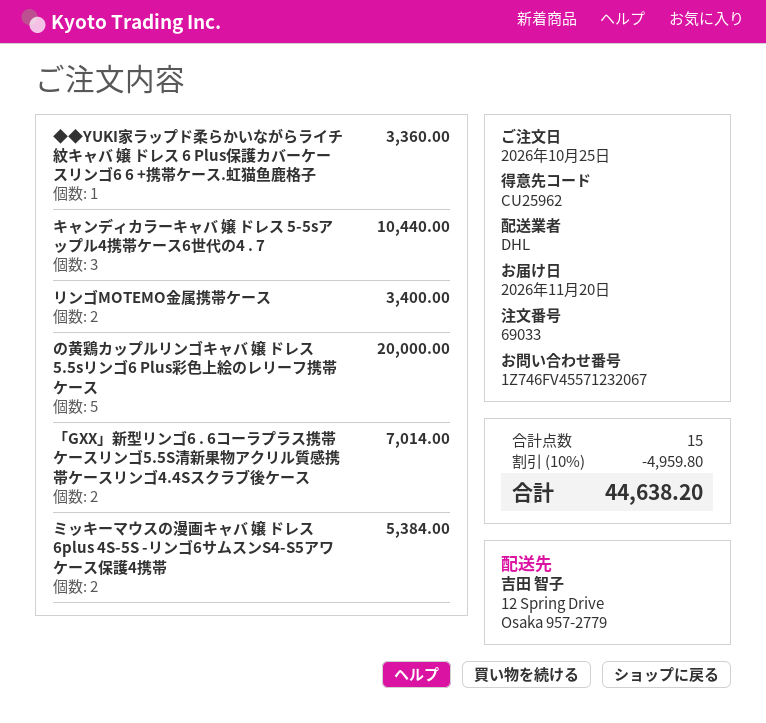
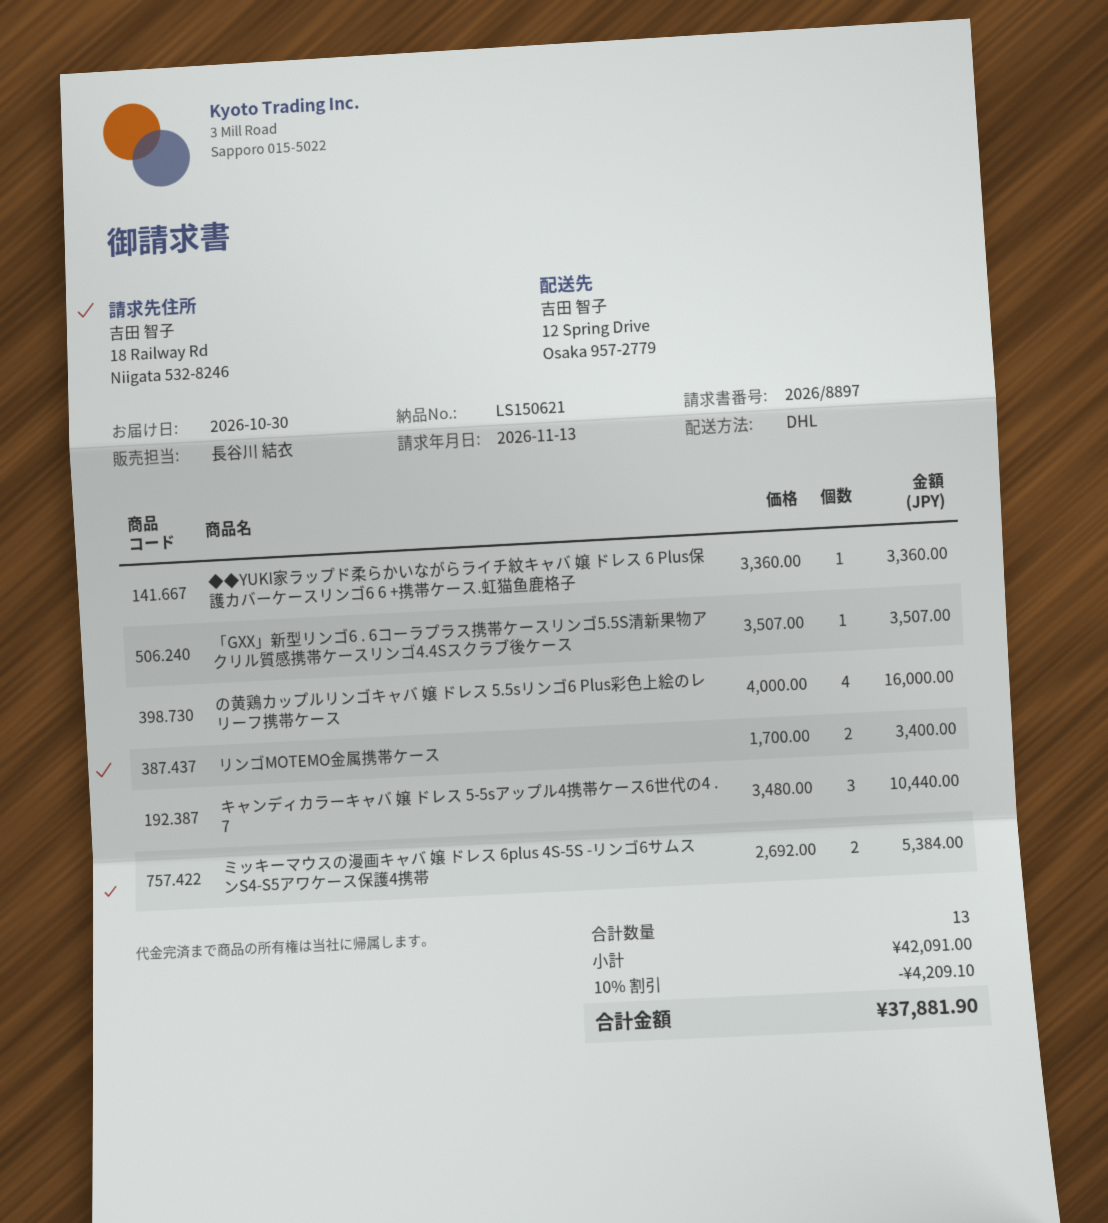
delivery date: 2026-11-20 -> 2026-10-30
の黄鶏カップルリンゴキャバ 嬢 ドレス 5.5sリンゴ6 Plus彩色上絵のレリーフ携帯ケース: 5 for 20000.00 -> 4 for 16000.00
「GXX」新型リンゴ6 . 6コーラプラス携帯ケースリンゴ5.5S清新果物アクリル質感携帯ケースリンゴ4.4Sスクラブ後ケース: 2 for 7014.00 -> 1 for 3507.00
total quantity: 15 -> 13
discount: 10% = 4959.80 -> 10% = 4209.10
total: 44638.20 -> 37881.90

